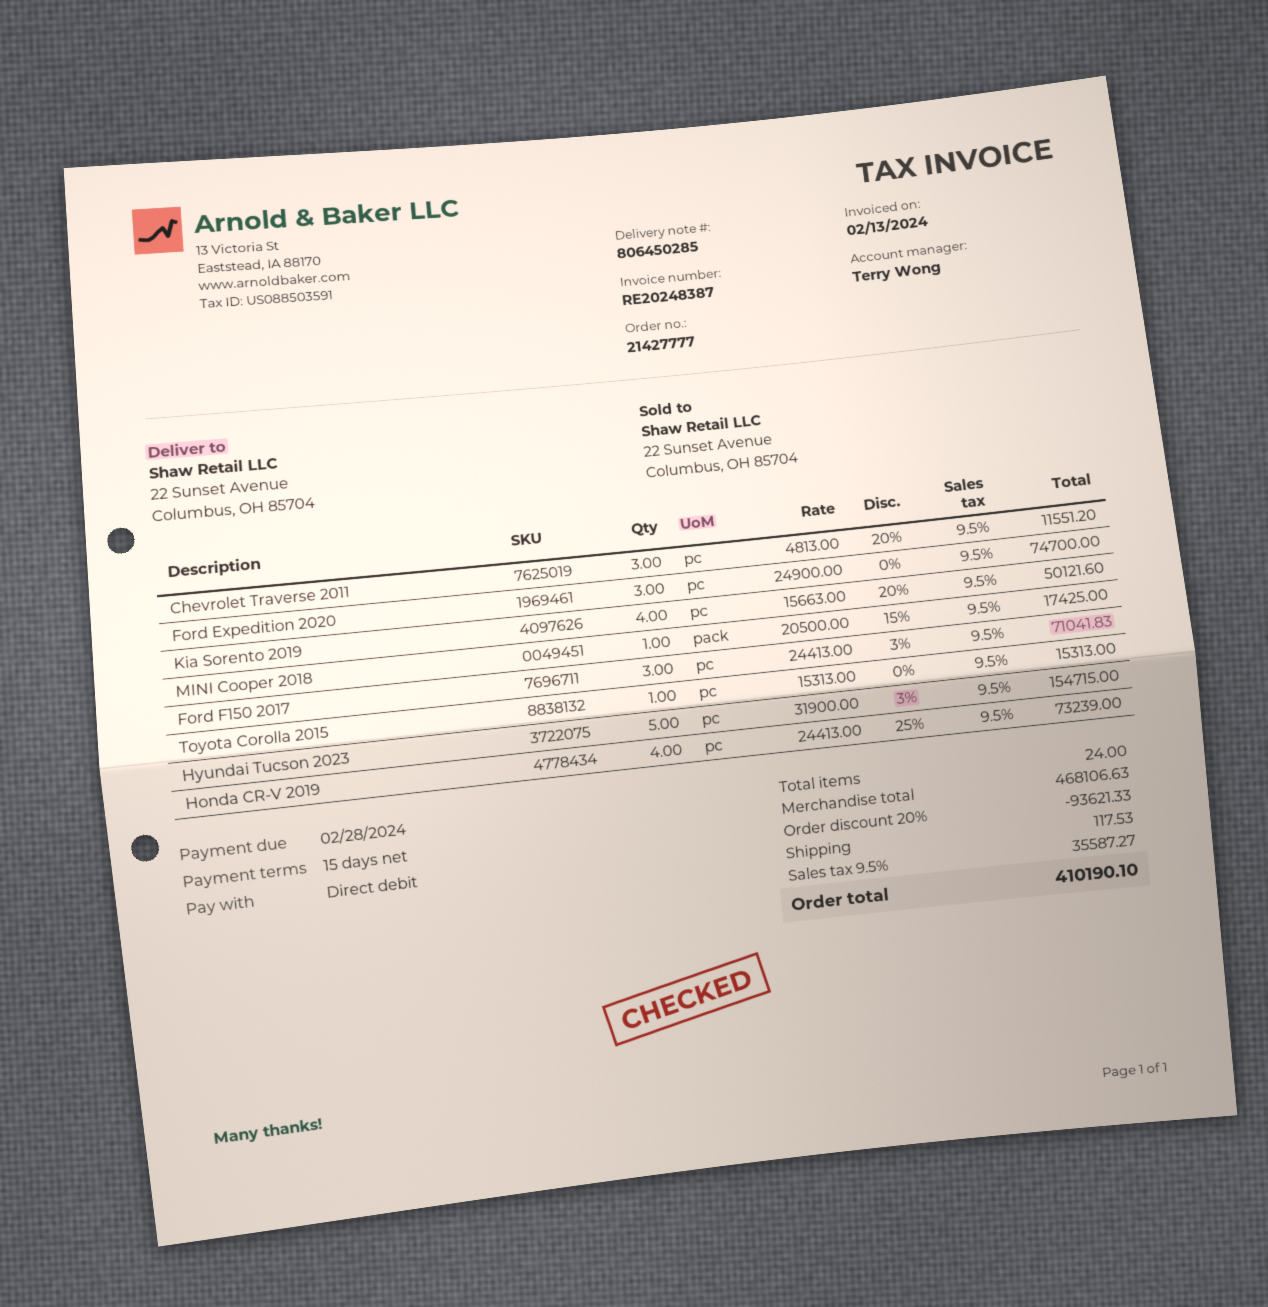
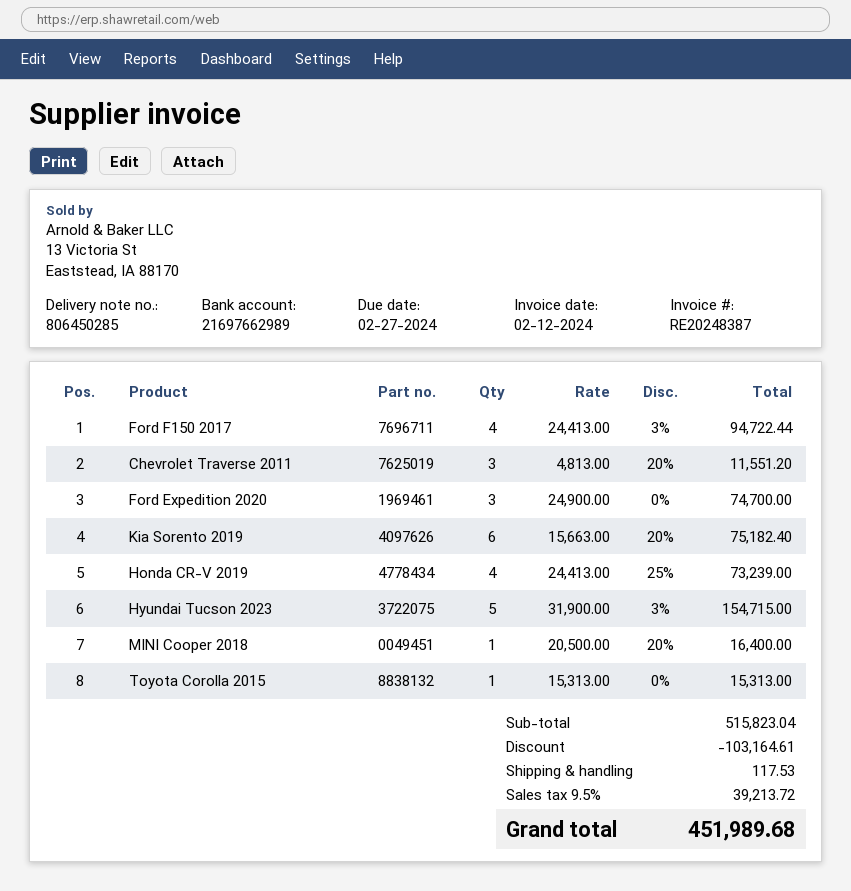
invoice date: 2024-02-13 -> 2024-02-12
due date: 2024-02-28 -> 2024-02-27
Kia Sorento 2019: 4 x 15663.00 - 20% = 50121.60 -> 6 x 15663.00 - 20% = 75182.40
MINI Cooper 2018: 1 x 20500.00 - 15% = 17425.00 -> 1 x 20500.00 - 20% = 16400.00
Ford F150 2017: 3 x 24413.00 - 3% = 71041.83 -> 4 x 24413.00 - 3% = 94722.44
subtotal: 468106.63 -> 515823.04
discount: 93621.33 -> 103164.61
tax: 9.5% = 35587.27 -> 9.5% = 39213.72
total: 410190.10 -> 451989.68

